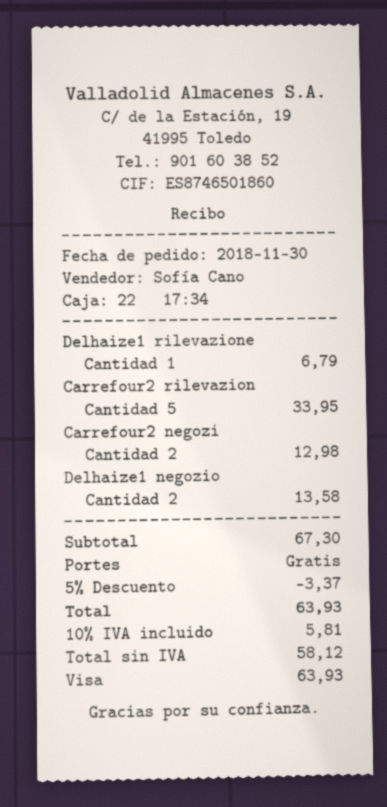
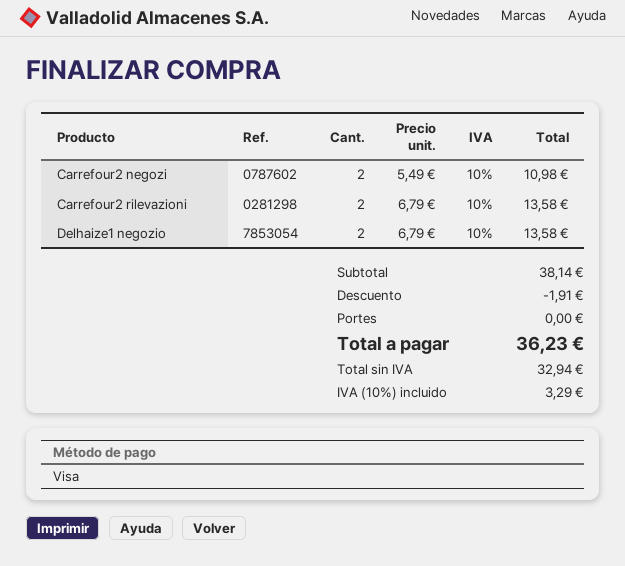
Delhaize1 rilevazione: 1 for 6.79 -> none
Carrefour2 rilevazion: 5 for 33.95 -> 2 for 13.58
Carrefour2 negozi: 2 for 12.98 -> 2 for 10.98
subtotal: 67.30 -> 38.14
discount: 3.37 -> 1.91
net: 58.12 -> 32.94
tax: 10% = 5.81 -> 10% = 3.29
total: 63.93 -> 36.23

